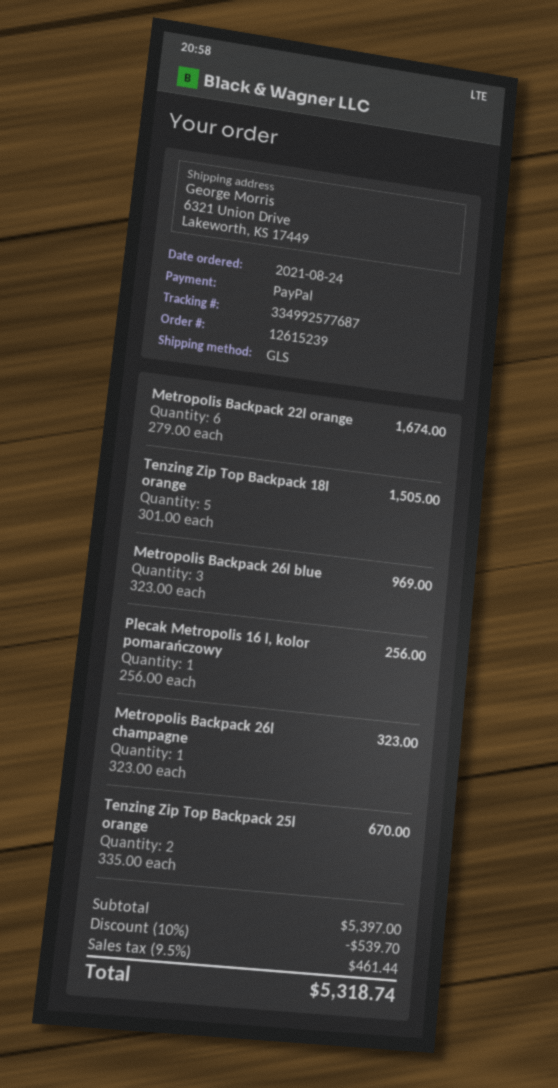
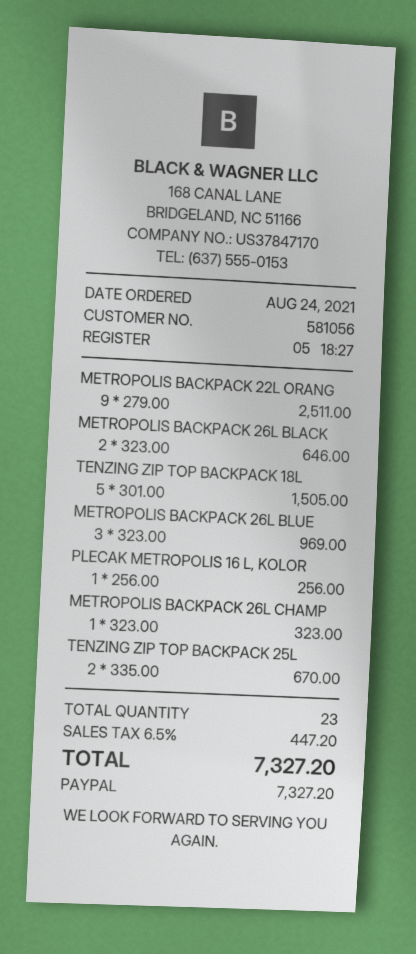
Metropolis Backpack 22l orange: 6 x 279.00 = 1674.00 -> 9 x 279.00 = 2511.00
METROPOLIS BACKPACK 26L BLACK: none -> 2 x 323.00 = 646.00
discount: 10% = 539.70 -> none
tax: 9.5% = 461.44 -> 6.5% = 447.20
total: 5318.74 -> 7327.20

